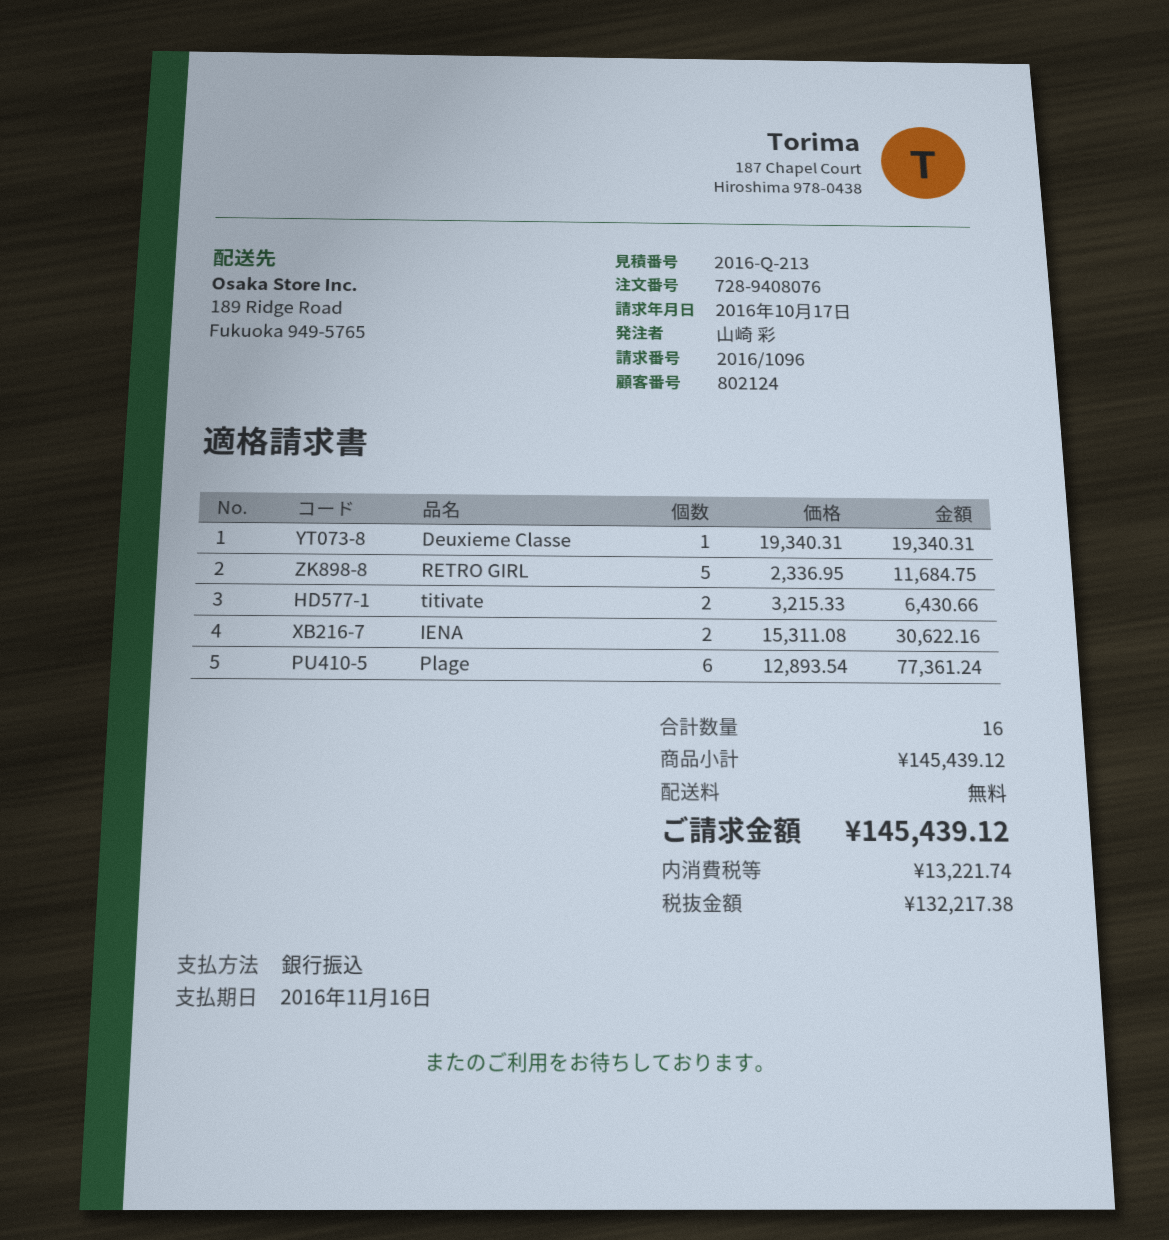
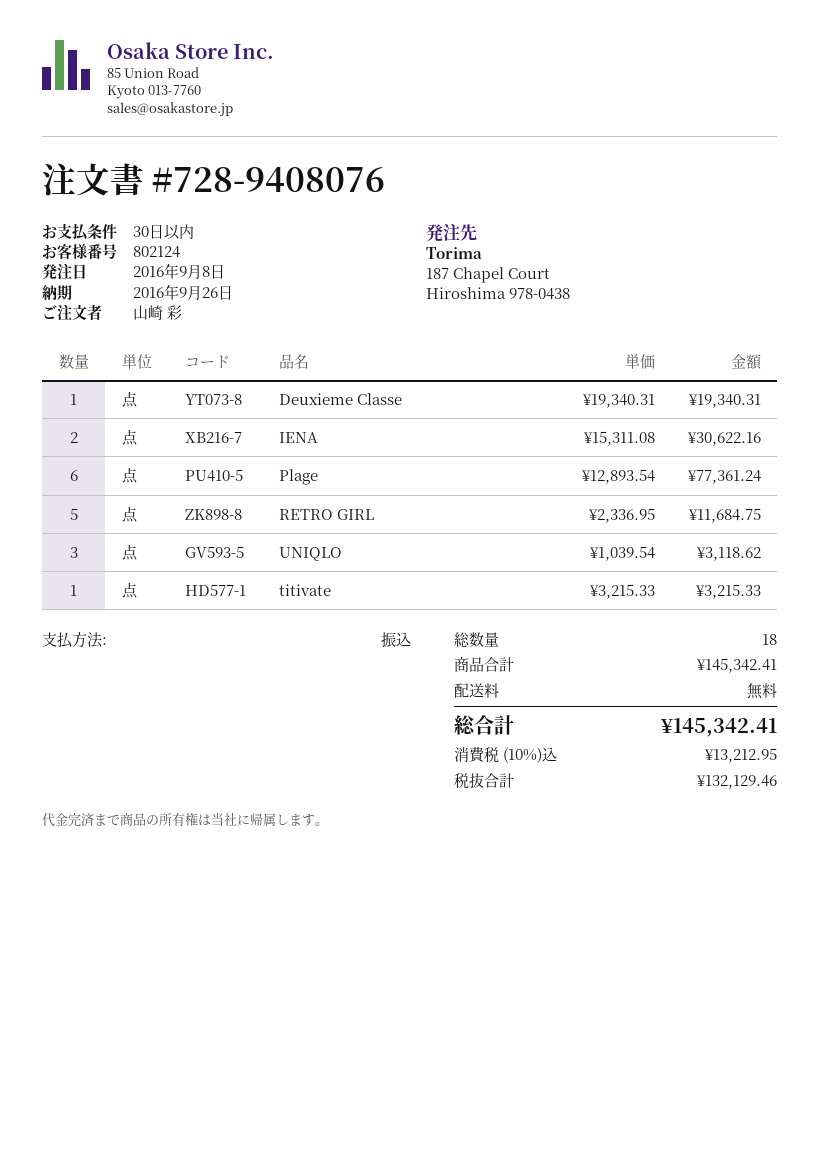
titivate: 2 x 3215.33 = 6430.66 -> 1 x 3215.33 = 3215.33
UNIQLO: none -> 3 x 1039.54 = 3118.62
total quantity: 16 -> 18
subtotal: 145439.12 -> 145342.41
net: 132217.38 -> 132129.46
tax: 13221.74 -> 13212.95
total: 145439.12 -> 145342.41

